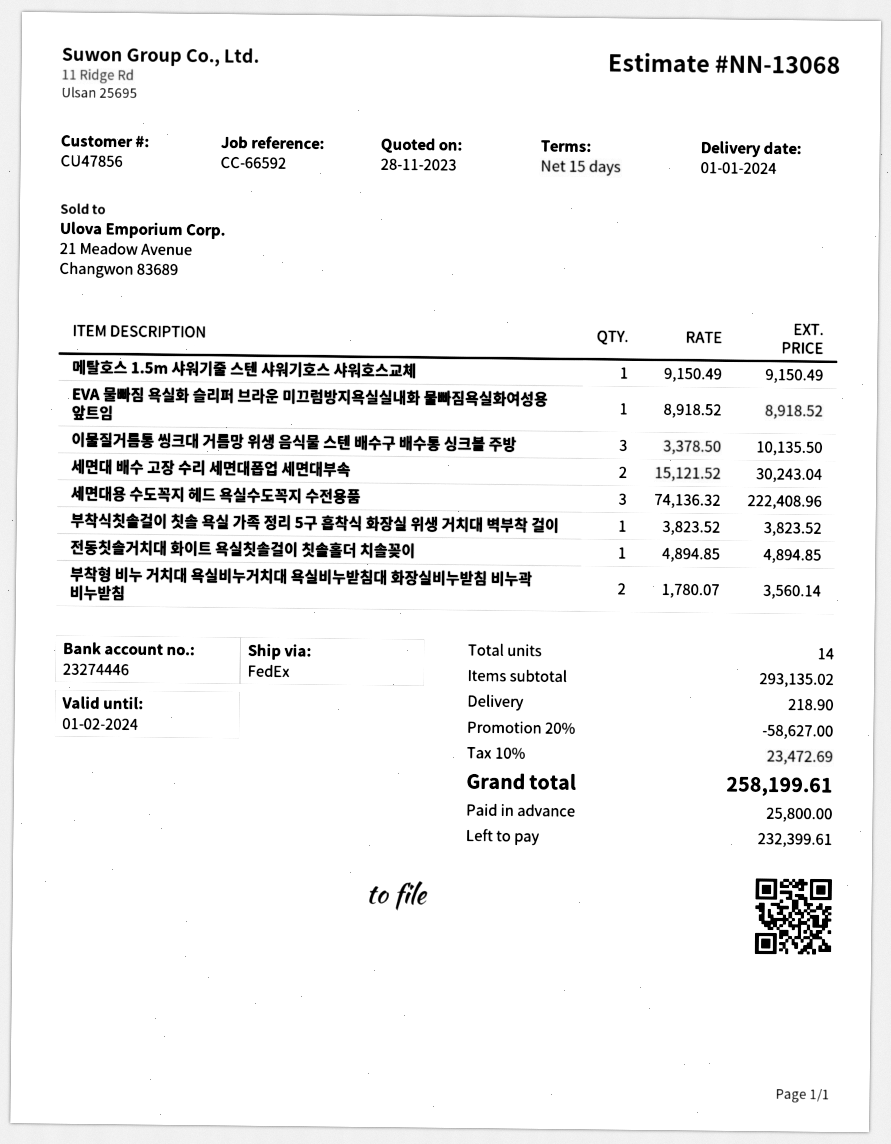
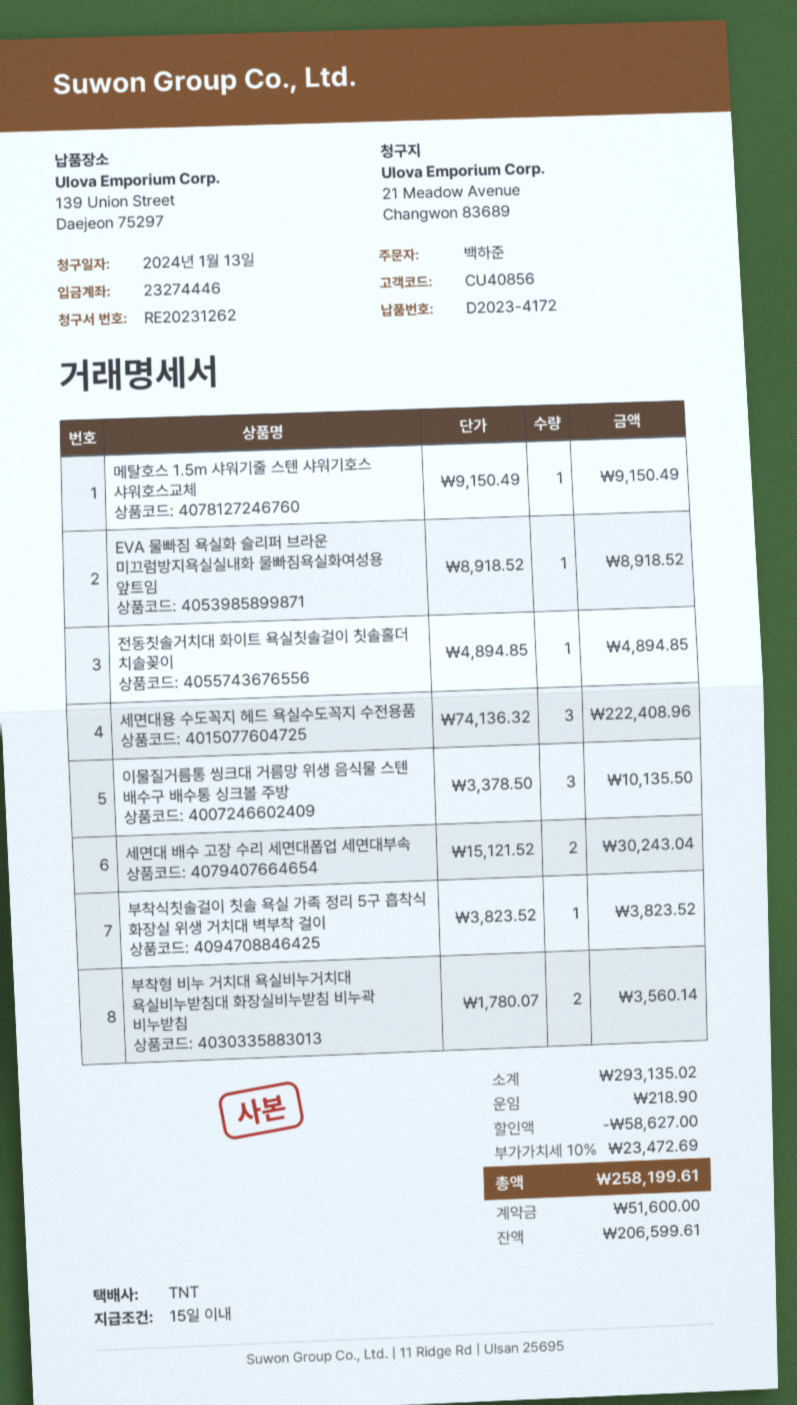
customer number: CU47856 -> CU40856
shipping method: FedEx -> TNT
deposit: 25800.00 -> 51600.00
balance: 232399.61 -> 206599.61

